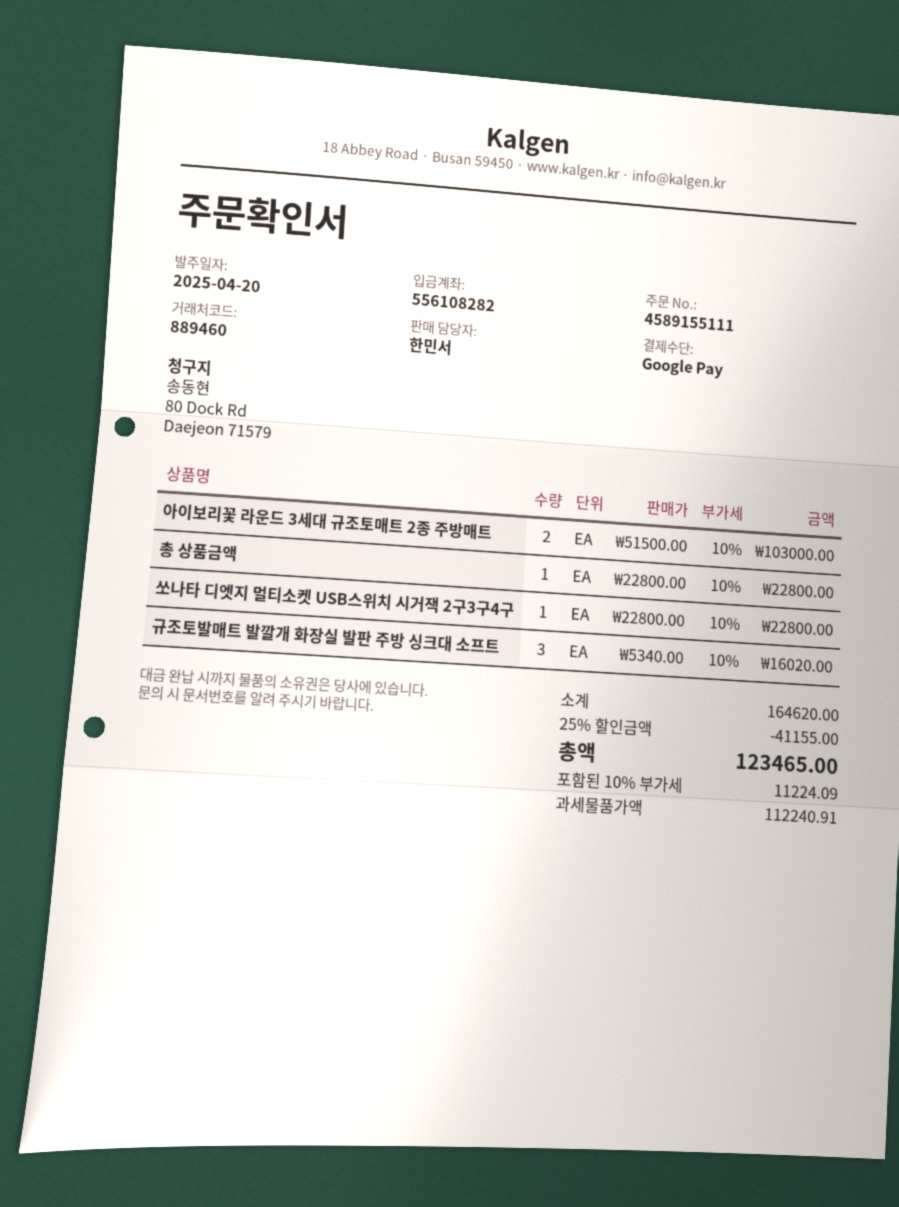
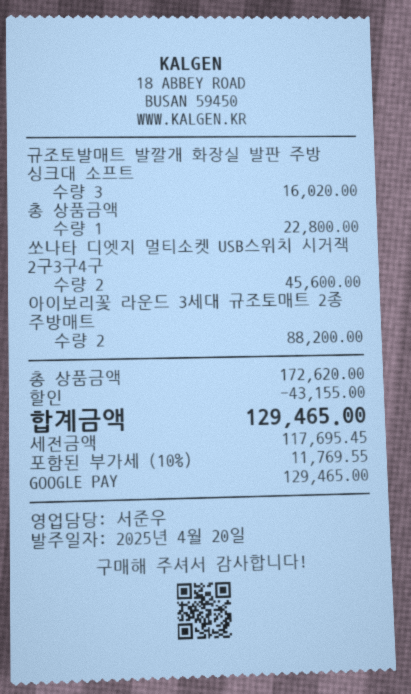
sales rep: 한민서 -> 서준우
아이보리꽃 라운드 3세대 규조토매트 2종 주방매트: 2 for 103000.00 -> 2 for 88200.00
쏘나타 디엣지 멀티소켓 USB스위치 시거잭 2구3구4구: 1 for 22800.00 -> 2 for 45600.00
subtotal: 164620.00 -> 172620.00
discount: 41155.00 -> 43155.00
net: 112240.91 -> 117695.45
tax: 10% = 11224.09 -> 10% = 11769.55
total: 123465.00 -> 129465.00

